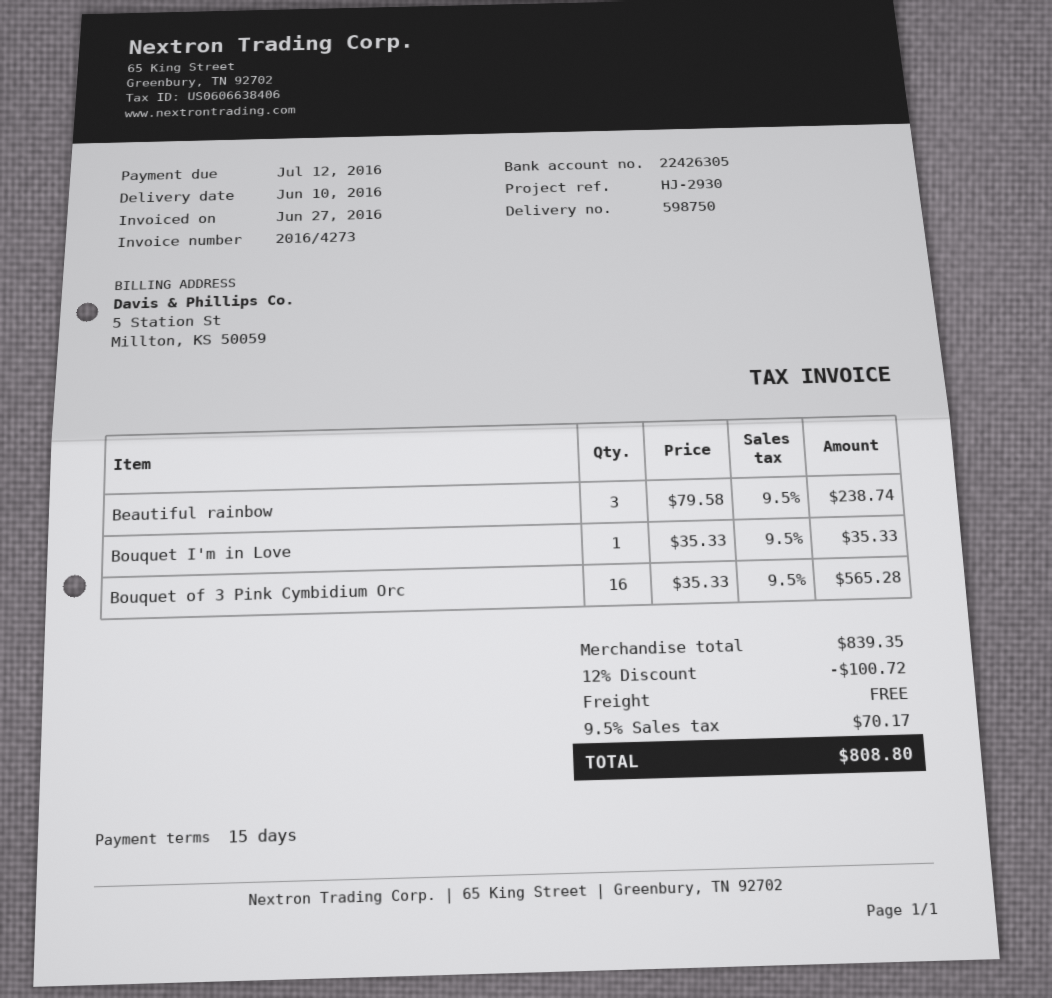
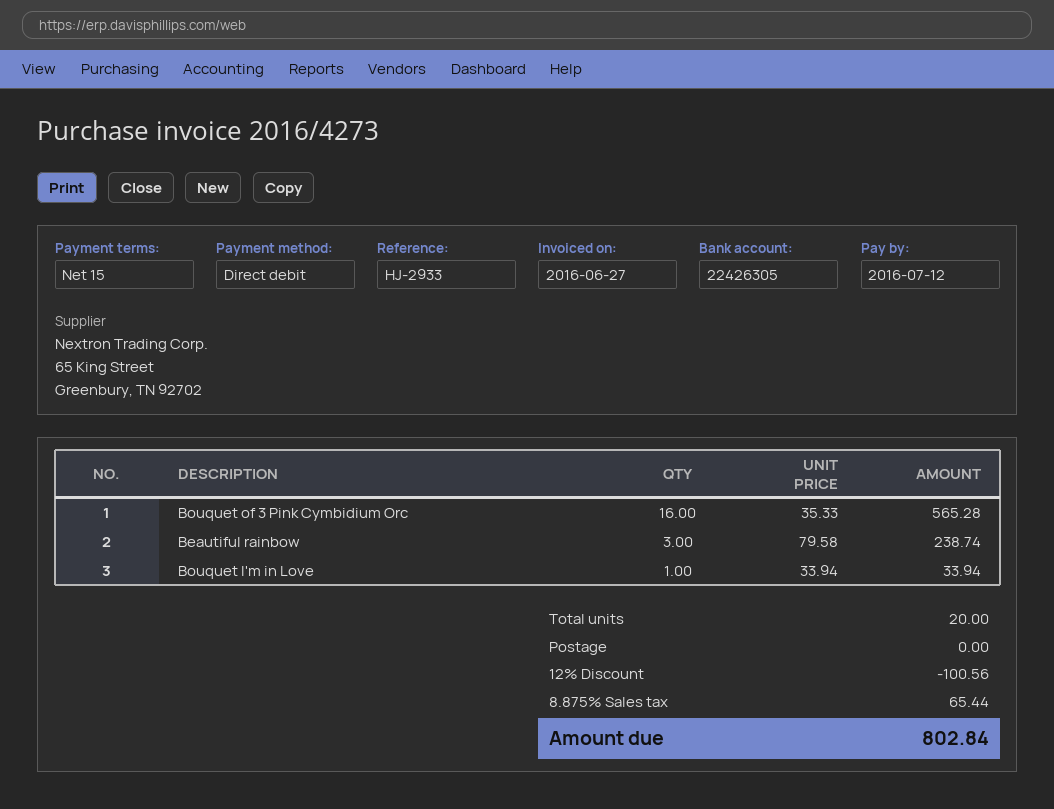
reference: HJ-2930 -> HJ-2933
Bouquet I'm in Love: 1 x 35.33 = 35.33 -> 1 x 33.94 = 33.94
discount: 12% = 100.72 -> 12% = 100.56
tax: 9.5% = 70.17 -> 8.875% = 65.44
total: 808.80 -> 802.84

